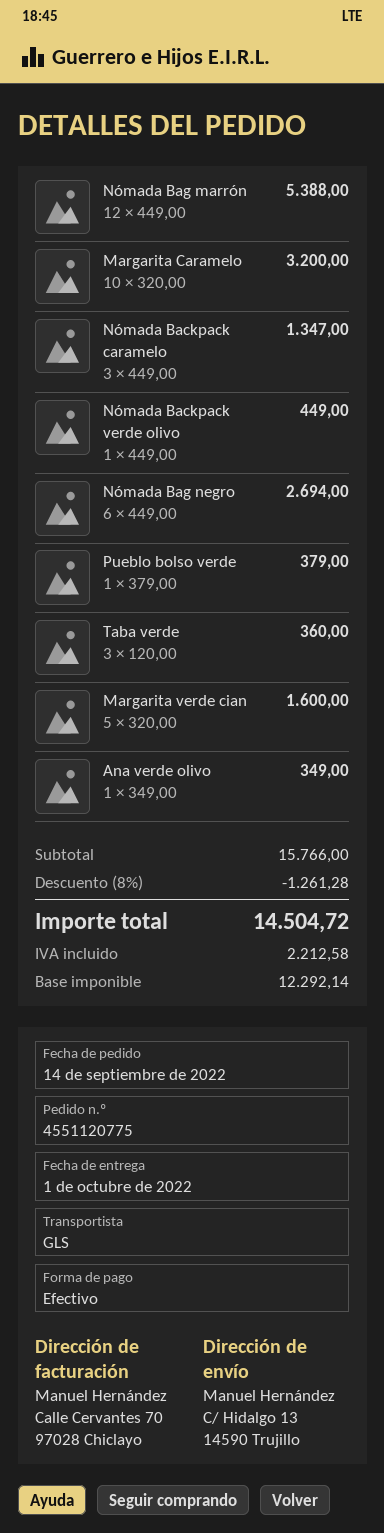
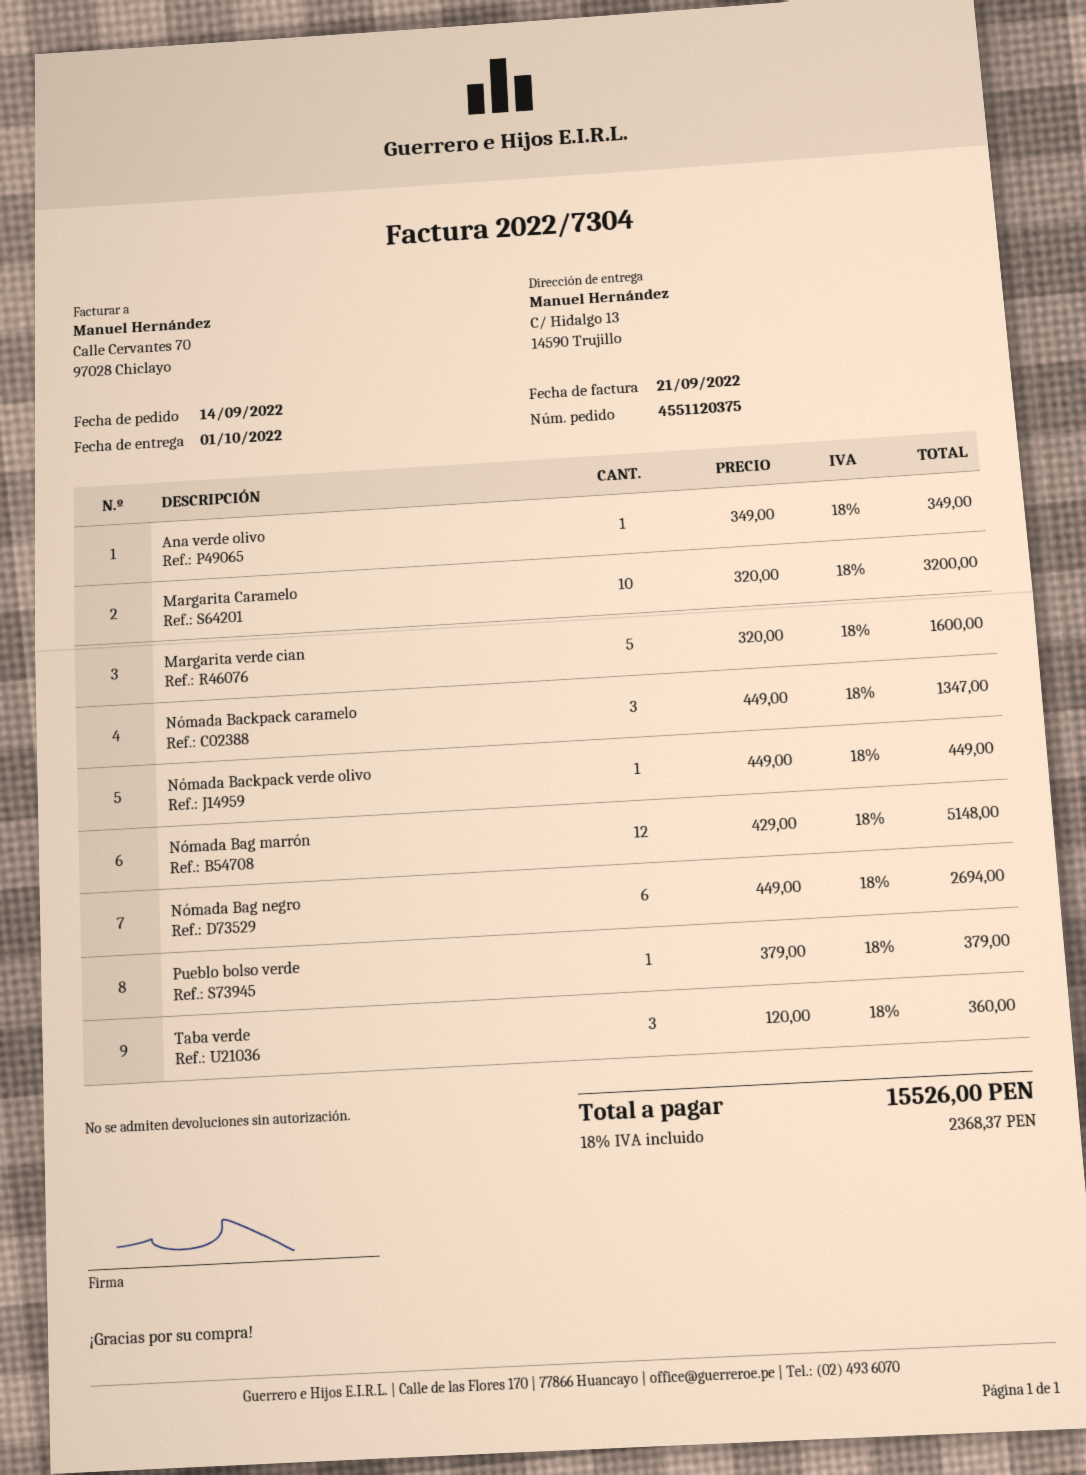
order number: 4551120775 -> 4551120375
Nómada Bag marrón: 12 x 449.00 = 5388.00 -> 12 x 429.00 = 5148.00
discount: 8% = 1261.28 -> none
tax: 2212.58 -> 2368.37
total: 14504.72 -> 15526.00

